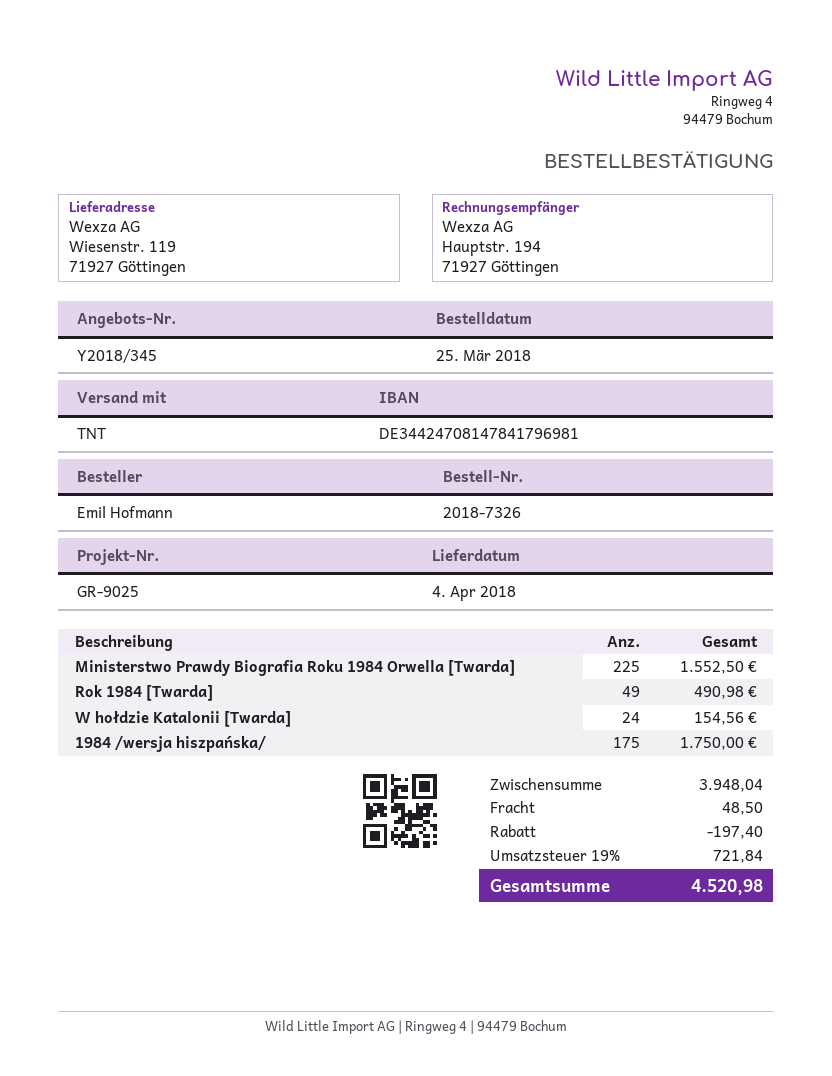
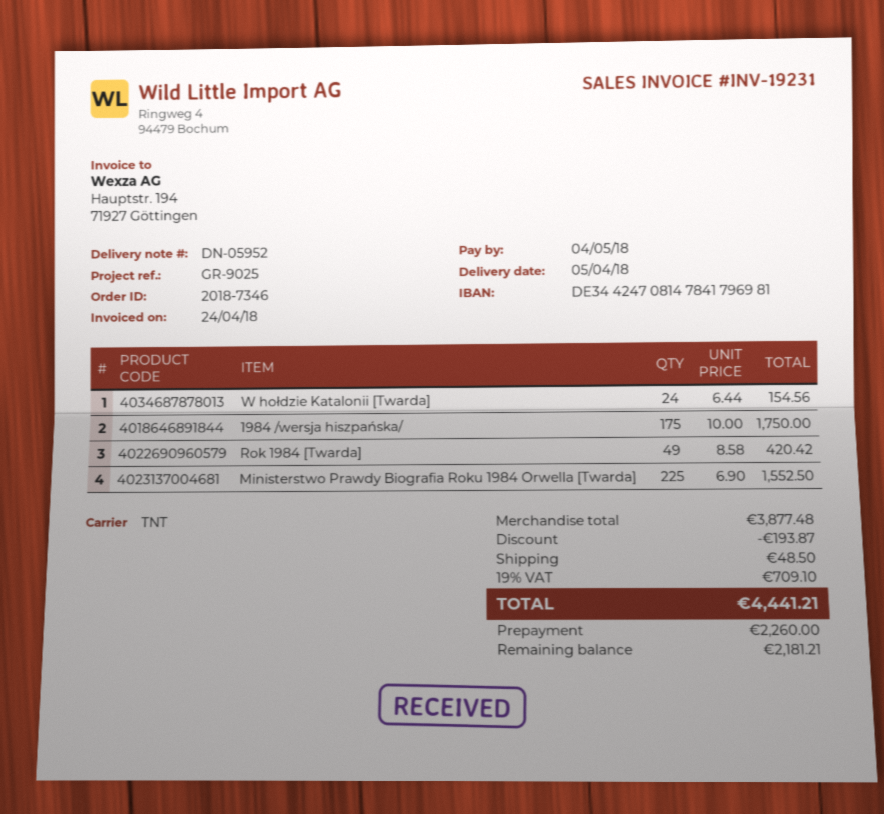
order number: 2018-7326 -> 2018-7346
delivery date: 2018-04-04 -> 2018-04-05
Rok 1984 [Twarda]: 49 for 490.98 -> 49 for 420.42
subtotal: 3948.04 -> 3877.48
discount: 197.40 -> 193.87
tax: 19% = 721.84 -> 19% = 709.10
total: 4520.98 -> 4441.21

